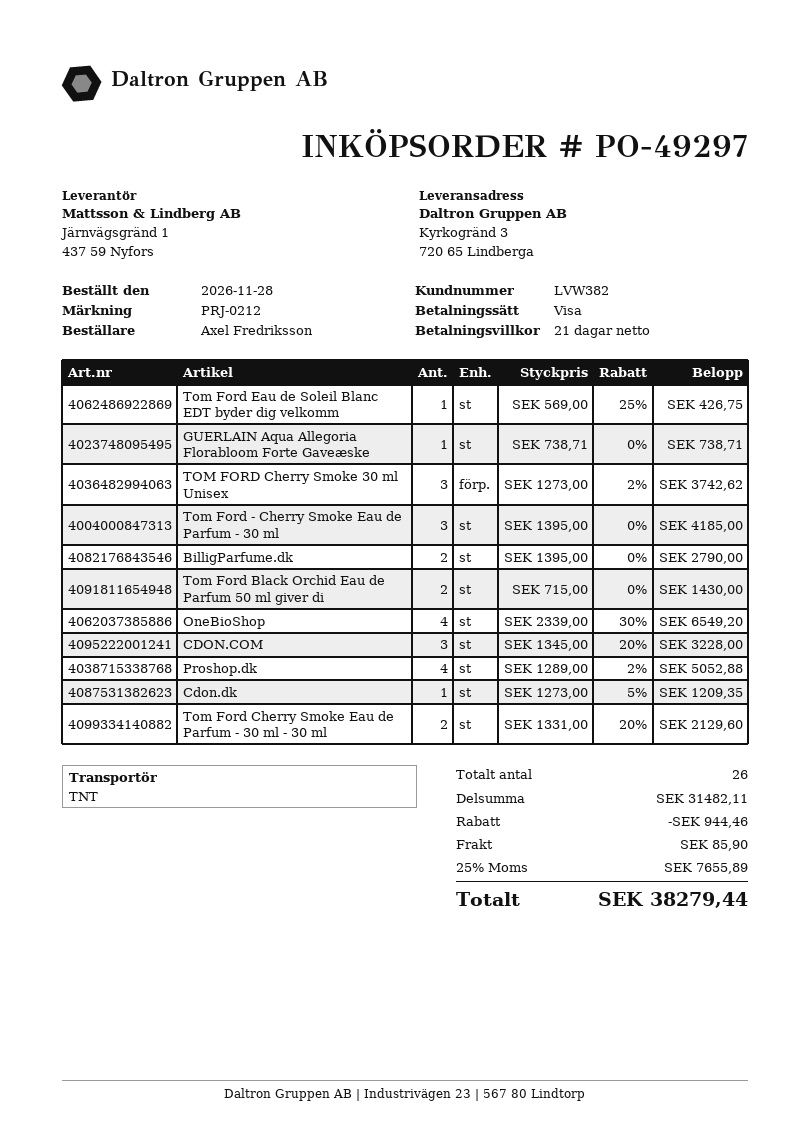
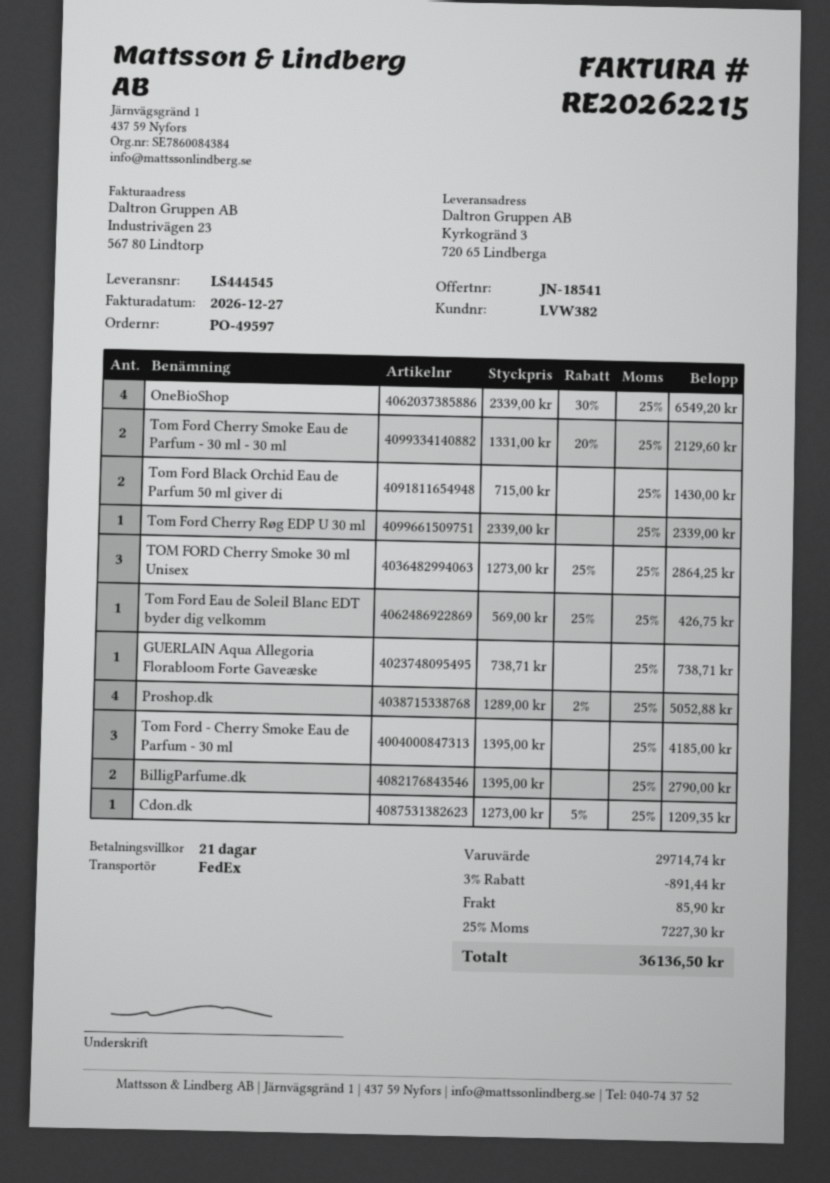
order number: PO-49297 -> PO-49597
shipping method: TNT -> FedEx
TOM FORD Cherry Smoke 30 ml Unisex: 3 x 1273.00 - 2% = 3742.62 -> 3 x 1273.00 - 25% = 2864.25
CDON.COM: 3 x 1345.00 - 20% = 3228.00 -> none
Tom Ford Cherry Røg EDP U 30 ml: none -> 1 x 2339.00 = 2339.00
subtotal: 31482.11 -> 29714.74
discount: 944.46 -> 891.44
tax: 25% = 7655.89 -> 25% = 7227.30
total: 38279.44 -> 36136.50

